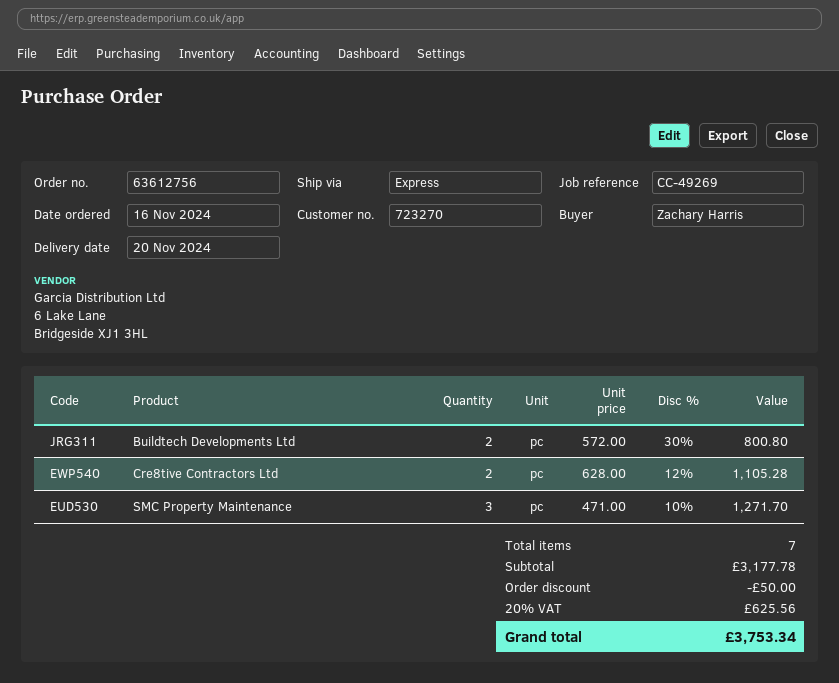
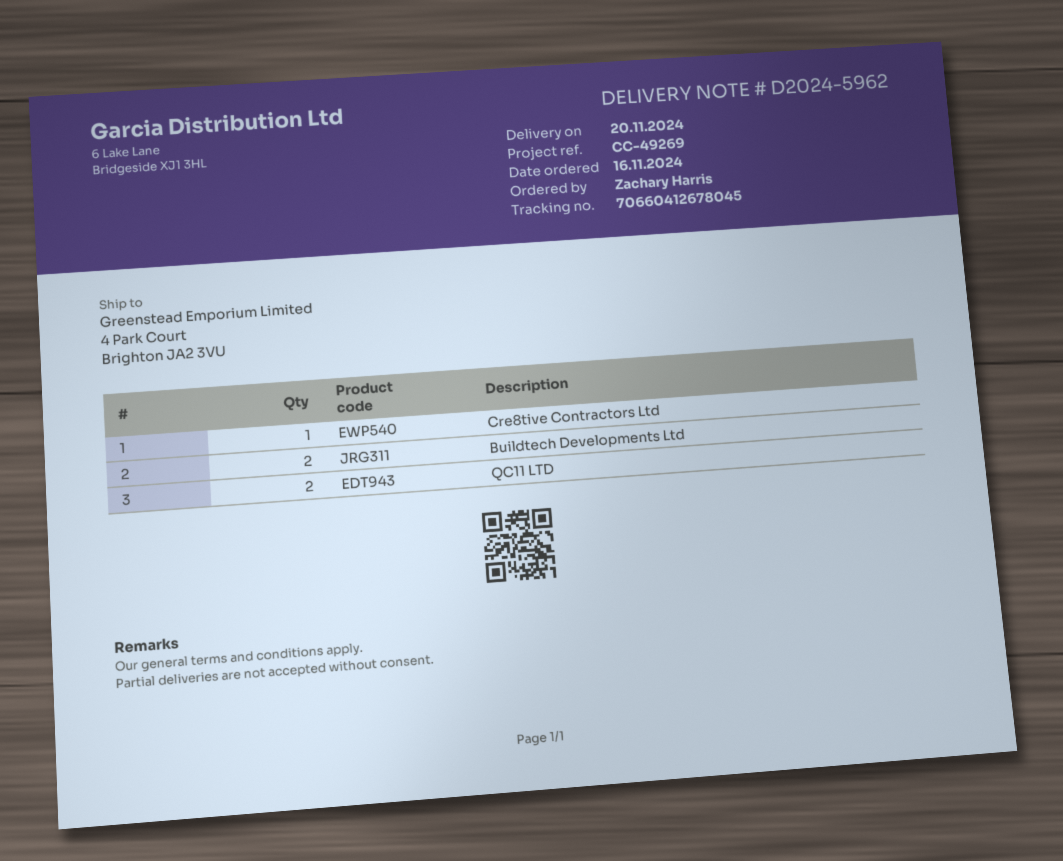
Cre8tive Contractors Ltd: 2 -> 1
SMC Property Maintenance: 3 -> none
QC11 LTD: none -> 2

